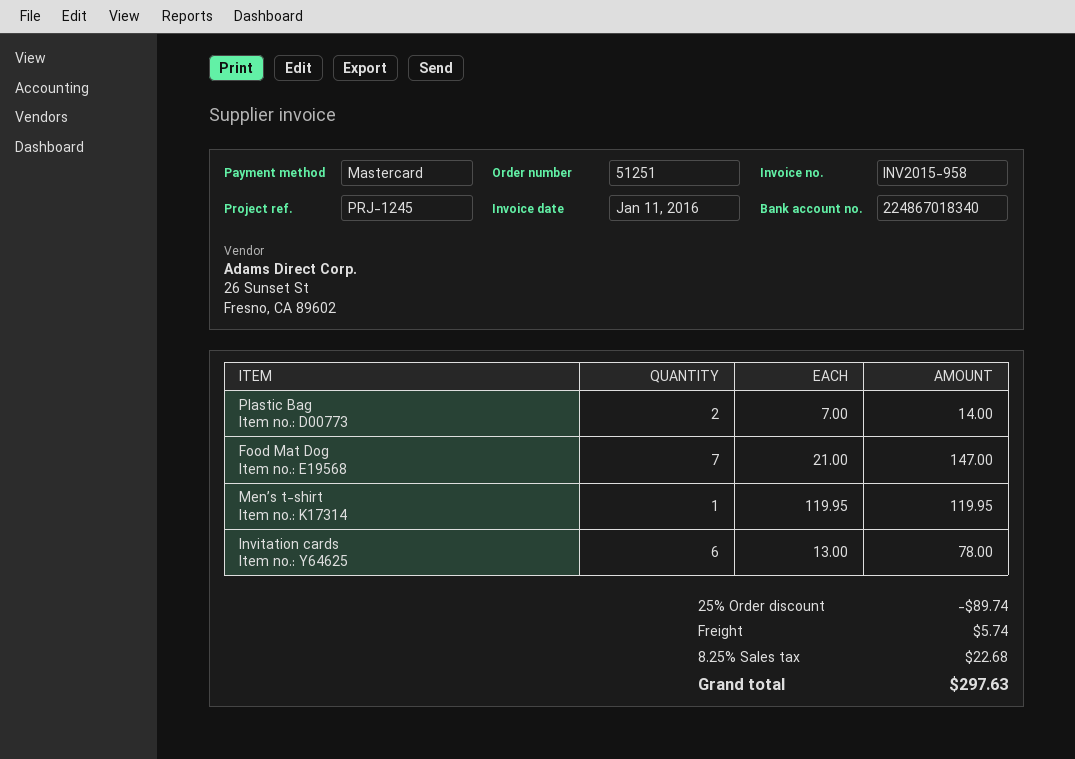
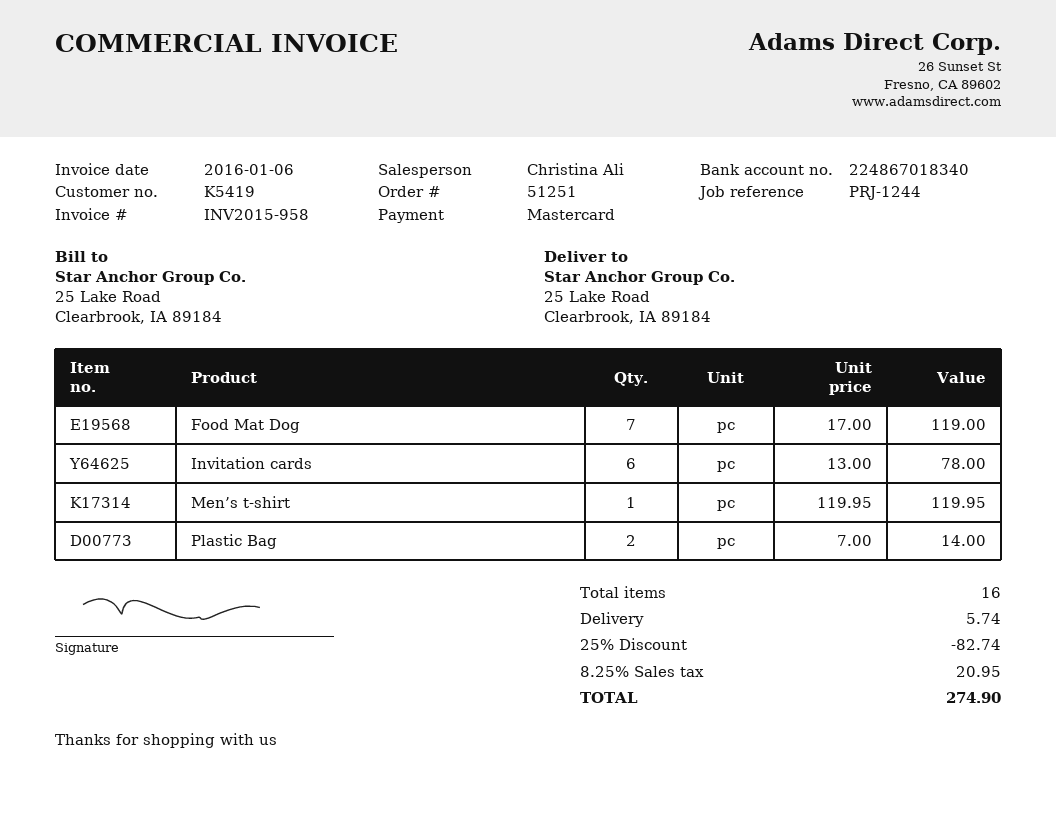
invoice date: 2016-01-11 -> 2016-01-06
reference: PRJ-1245 -> PRJ-1244
Food Mat Dog: 7 x 21.00 = 147.00 -> 7 x 17.00 = 119.00
discount: 25% = 89.74 -> 25% = 82.74
tax: 8.25% = 22.68 -> 8.25% = 20.95
total: 297.63 -> 274.90

